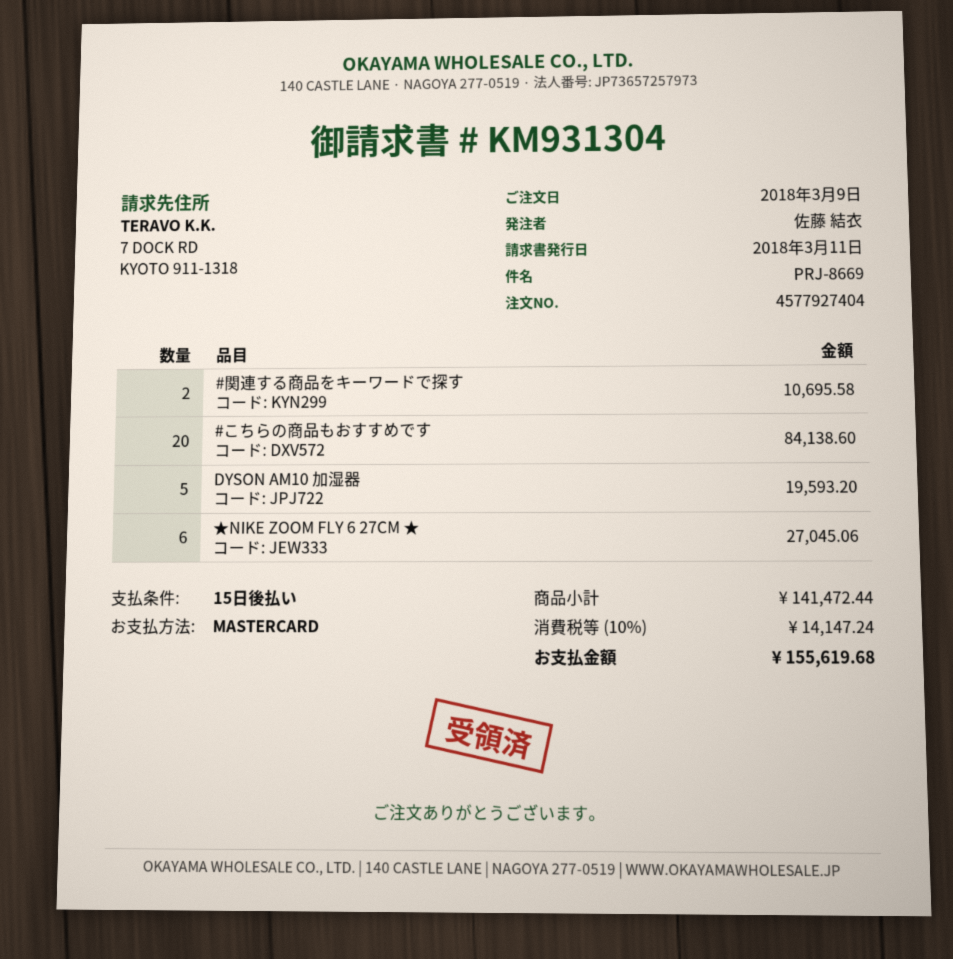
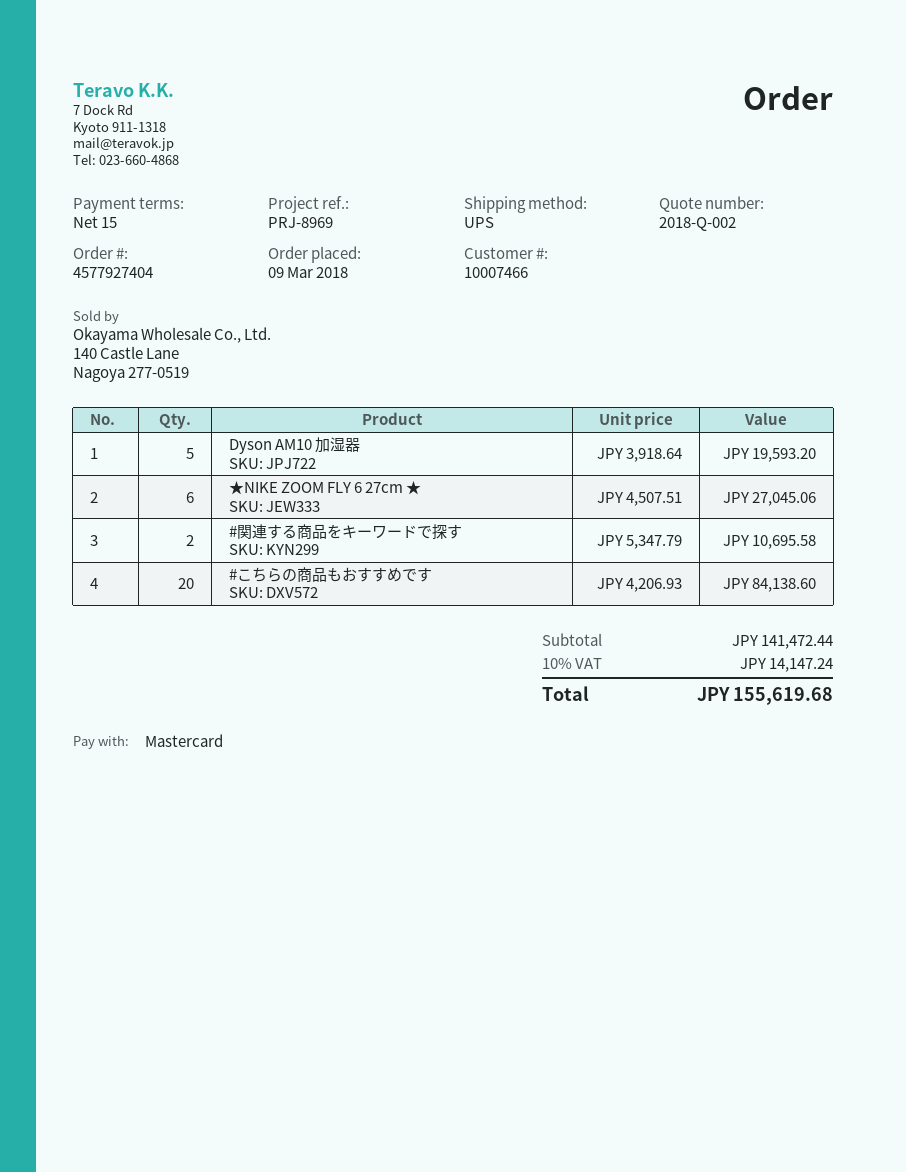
reference: PRJ-8669 -> PRJ-8969

